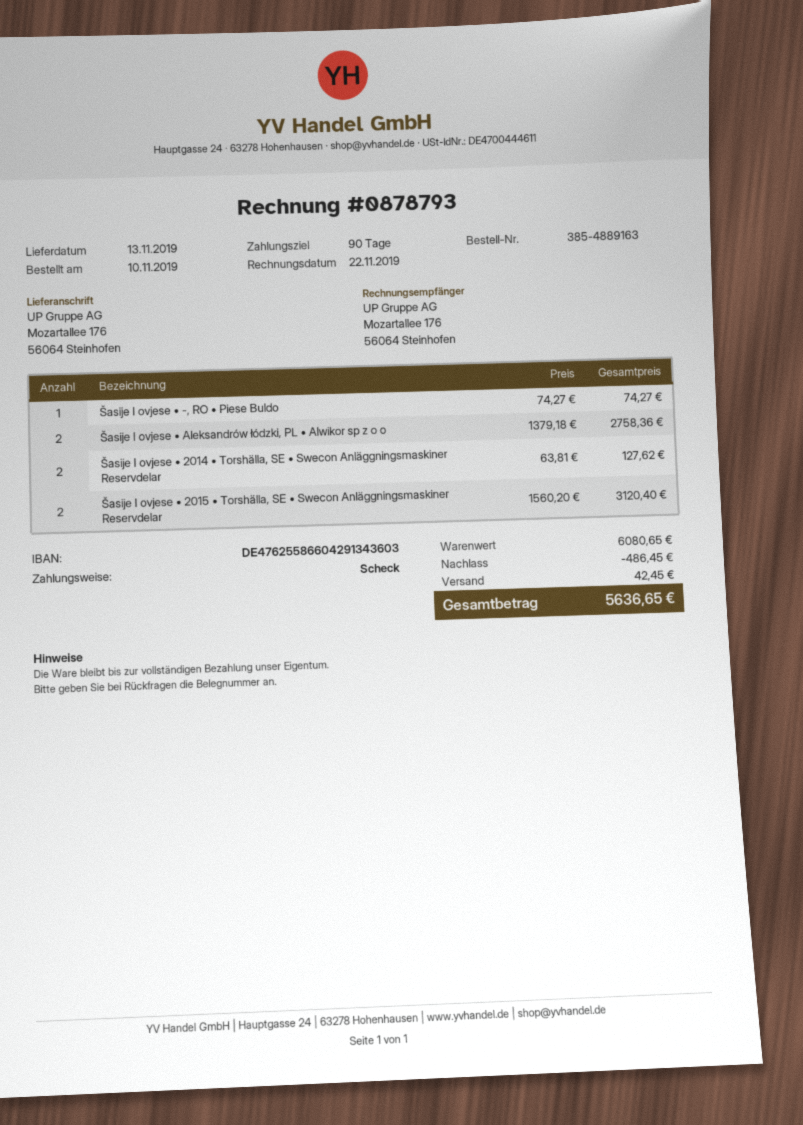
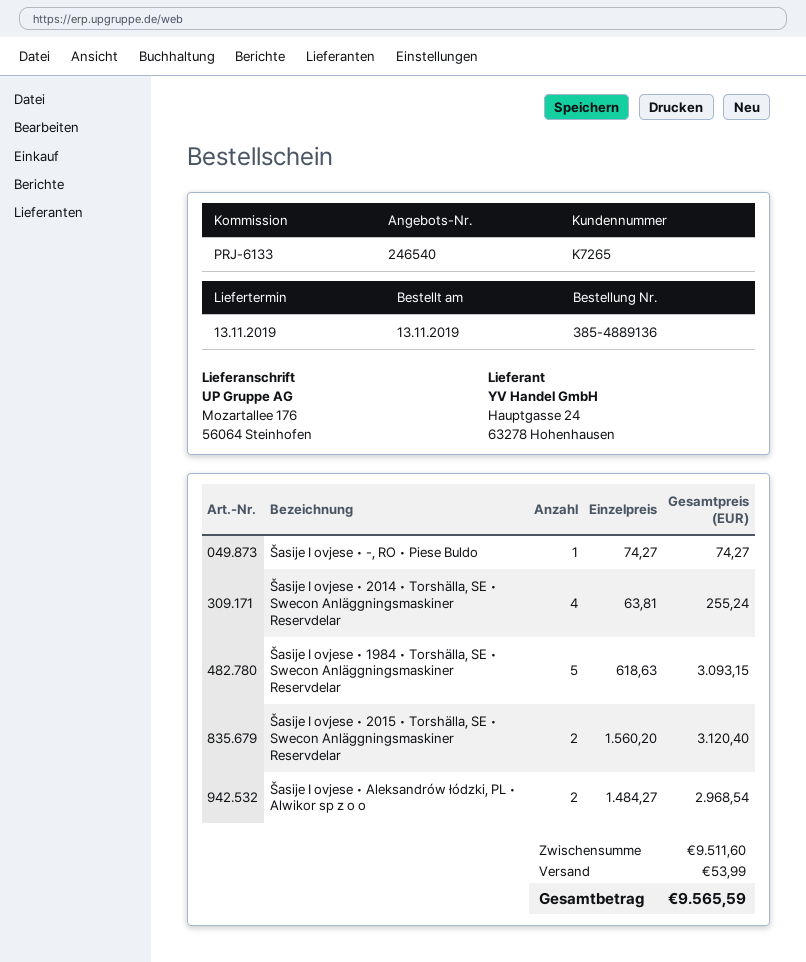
order number: 385-4889163 -> 385-4889136
order date: 2019-11-10 -> 2019-11-13
Šasije I ovjese • Aleksandrów łódzki, PL • Alwikor sp z o o: 2 x 1379.18 = 2758.36 -> 2 x 1484.27 = 2968.54
Šasije I ovjese • 2014 • Torshälla, SE • Swecon Anläggningsmaskiner Reservdelar: 2 x 63.81 = 127.62 -> 4 x 63.81 = 255.24
Šasije I ovjese • 1984 • Torshälla, SE • Swecon Anläggningsmaskiner Reservdelar: none -> 5 x 618.63 = 3093.15
subtotal: 6080.65 -> 9511.60
discount: 486.45 -> none
shipping: 42.45 -> 53.99
total: 5636.65 -> 9565.59

